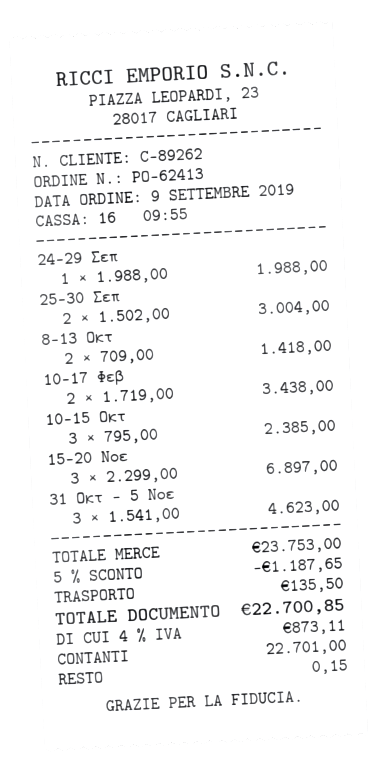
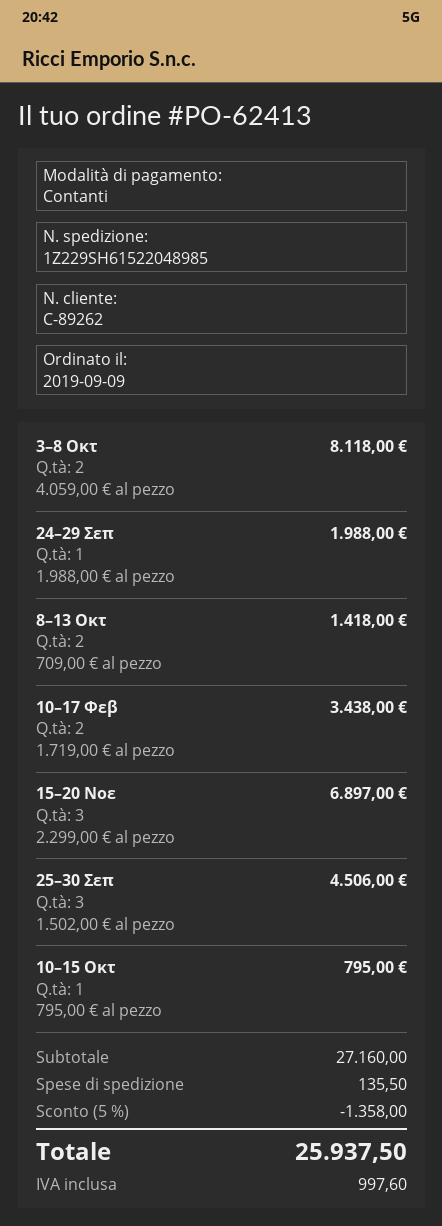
25–30 Σεπ: 2 x 1502.00 = 3004.00 -> 3 x 1502.00 = 4506.00
10–15 Οκτ: 3 x 795.00 = 2385.00 -> 1 x 795.00 = 795.00
31 Οκτ – 5 Νοε: 3 x 1541.00 = 4623.00 -> none
3–8 Οκτ: none -> 2 x 4059.00 = 8118.00
subtotal: 23753.00 -> 27160.00
discount: 5% = 1187.65 -> 5% = 1358.00
tax: 873.11 -> 997.60
total: 22700.85 -> 25937.50

